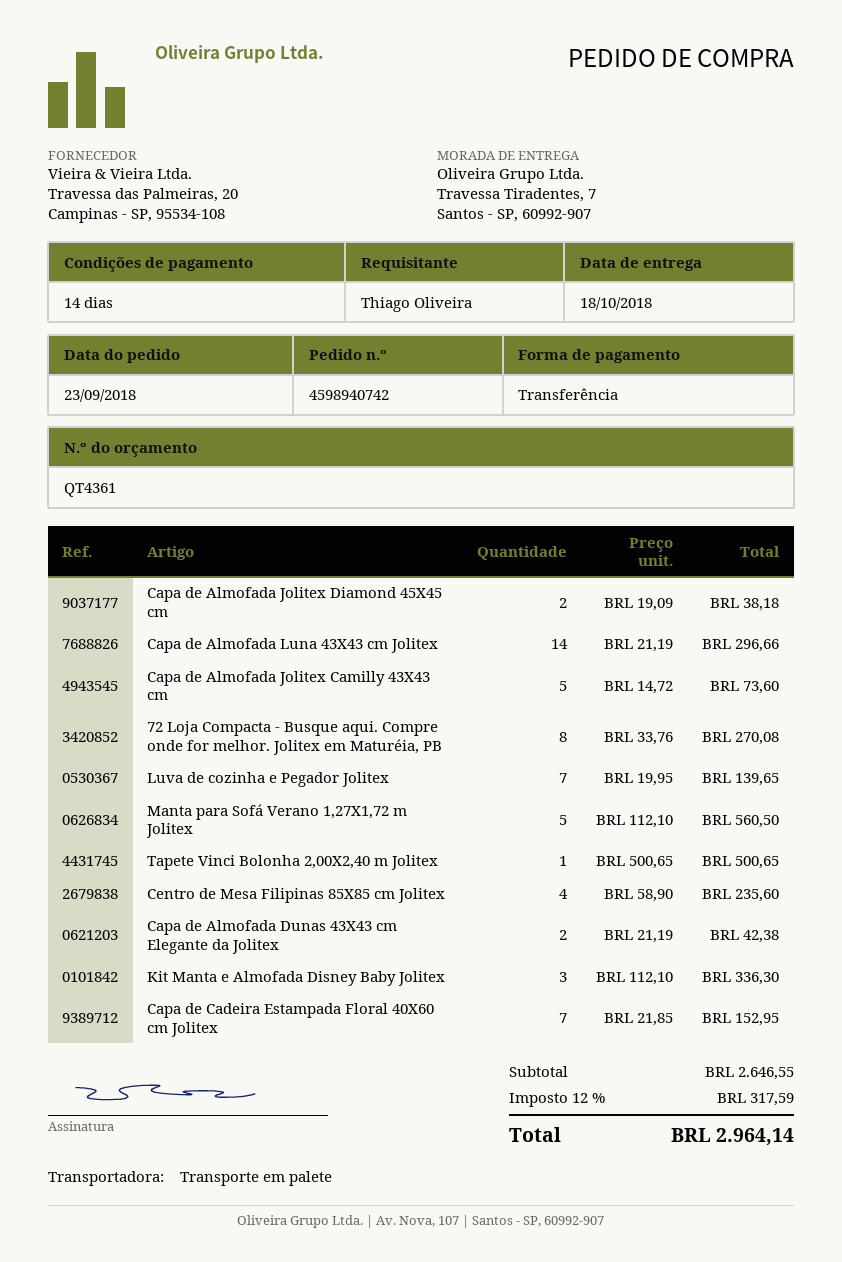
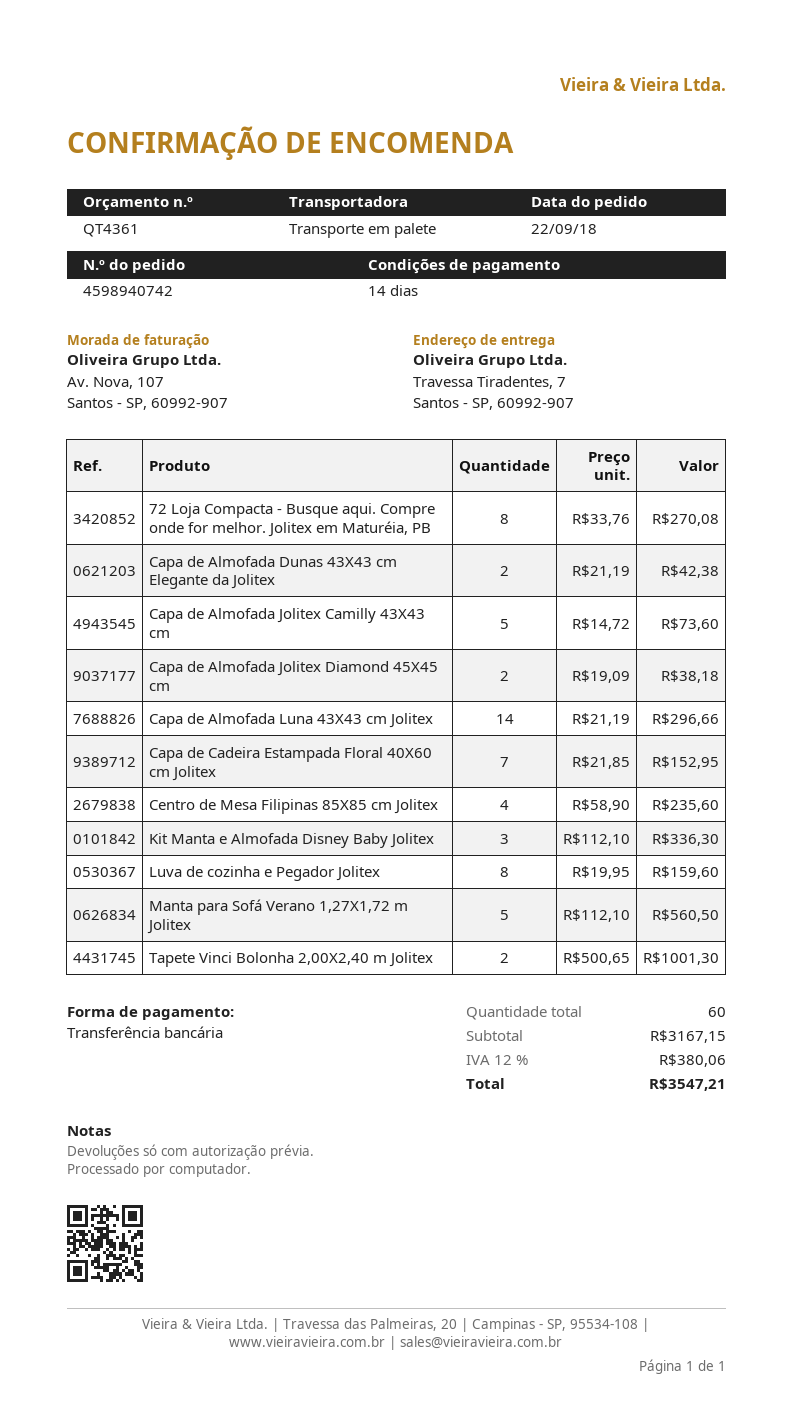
order date: 2018-09-23 -> 2018-09-22
Luva de cozinha e Pegador Jolitex: 7 x 19.95 = 139.65 -> 8 x 19.95 = 159.60
Tapete Vinci Bolonha 2,00X2,40 m Jolitex: 1 x 500.65 = 500.65 -> 2 x 500.65 = 1001.30
subtotal: 2646.55 -> 3167.15
tax: 12% = 317.59 -> 12% = 380.06
total: 2964.14 -> 3547.21

